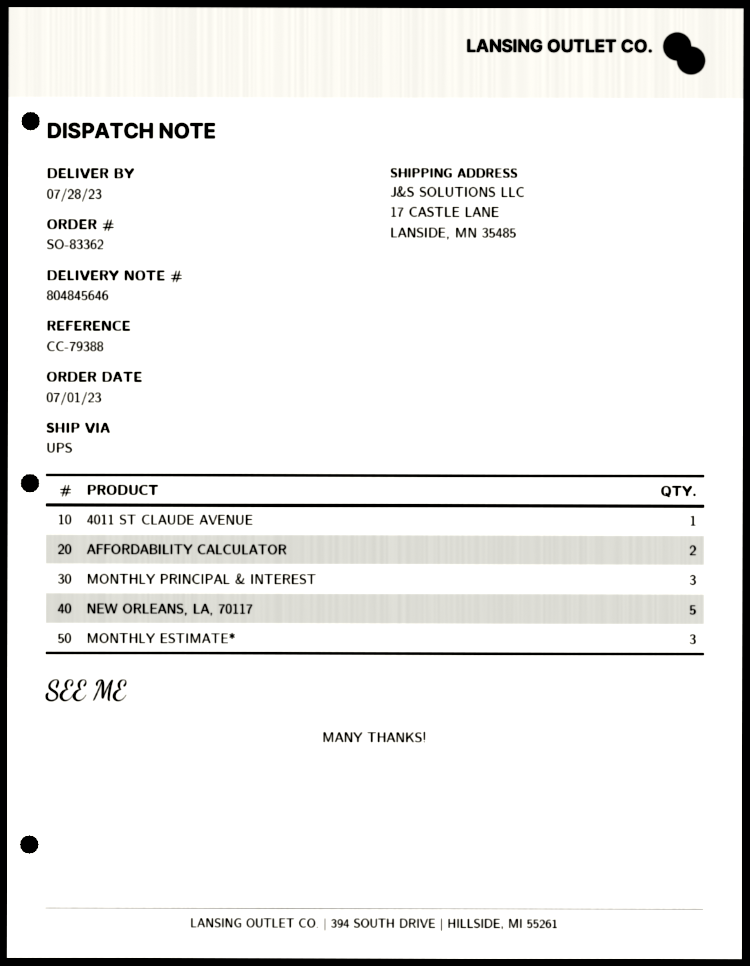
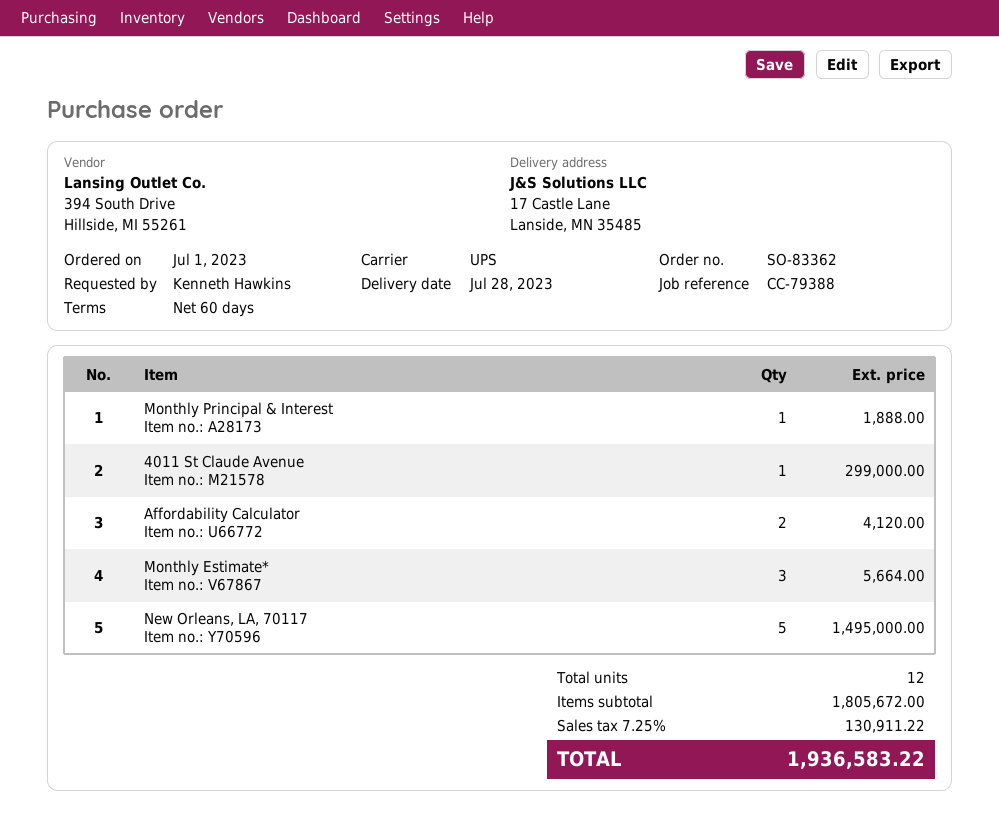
MONTHLY PRINCIPAL & INTEREST: 3 -> 1

